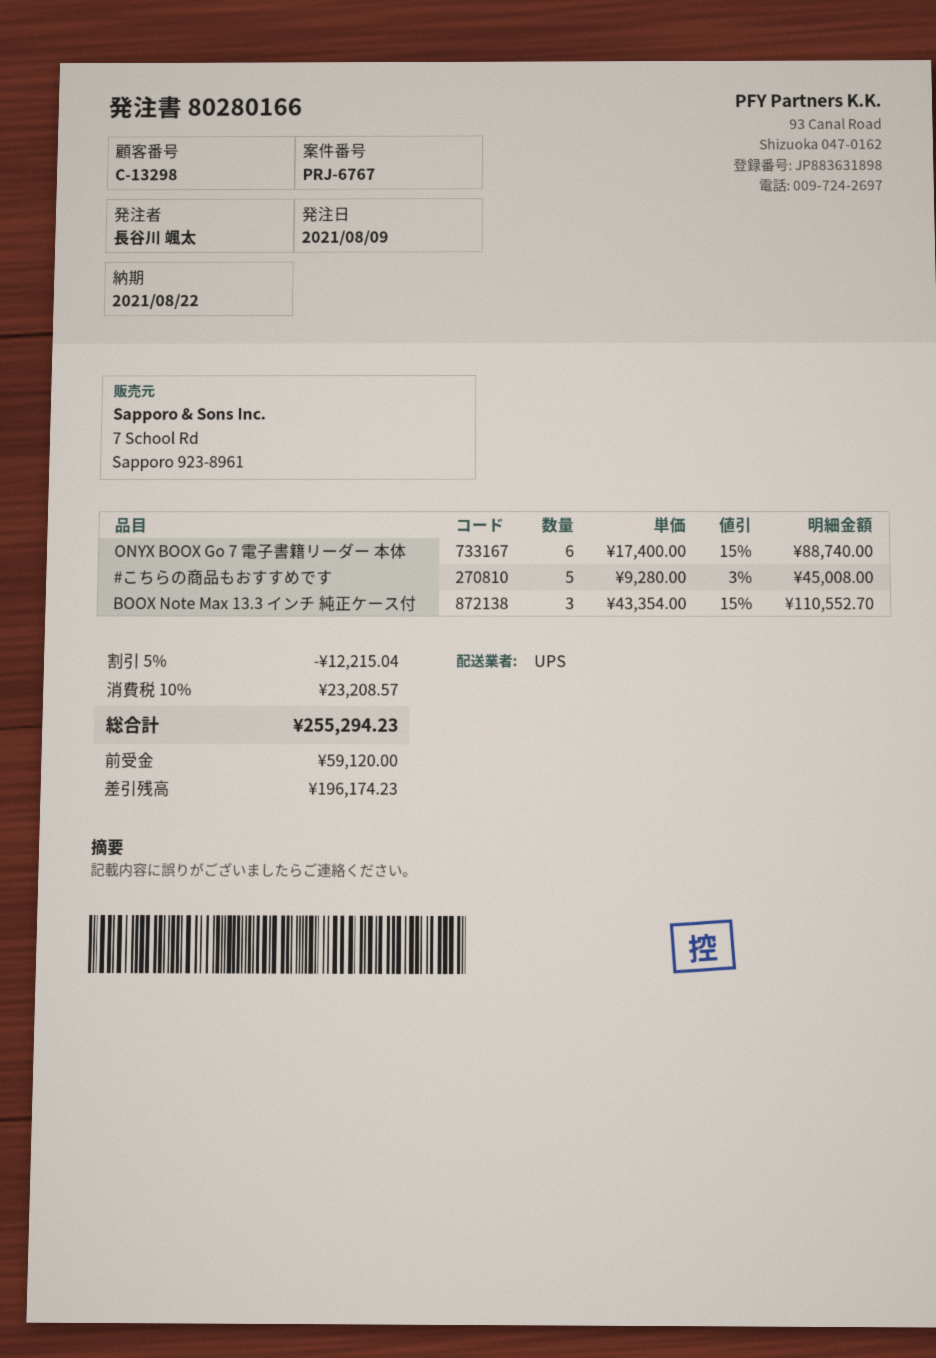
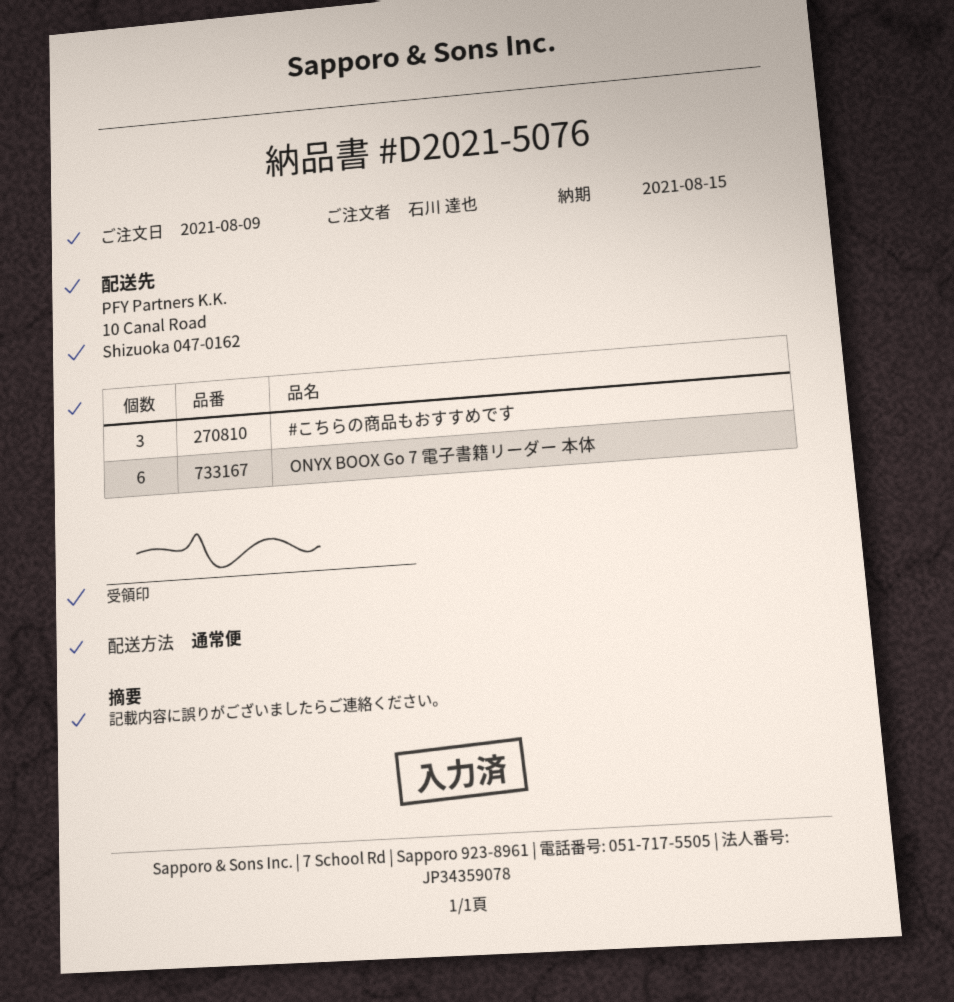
delivery date: 2021-08-22 -> 2021-08-15
ordered by: 長谷川 颯太 -> 石川 達也
shipping method: UPS -> standard
#こちらの商品もおすすめです: 5 -> 3
BOOX Note Max 13.3 インチ 純正ケース付: 3 -> none

